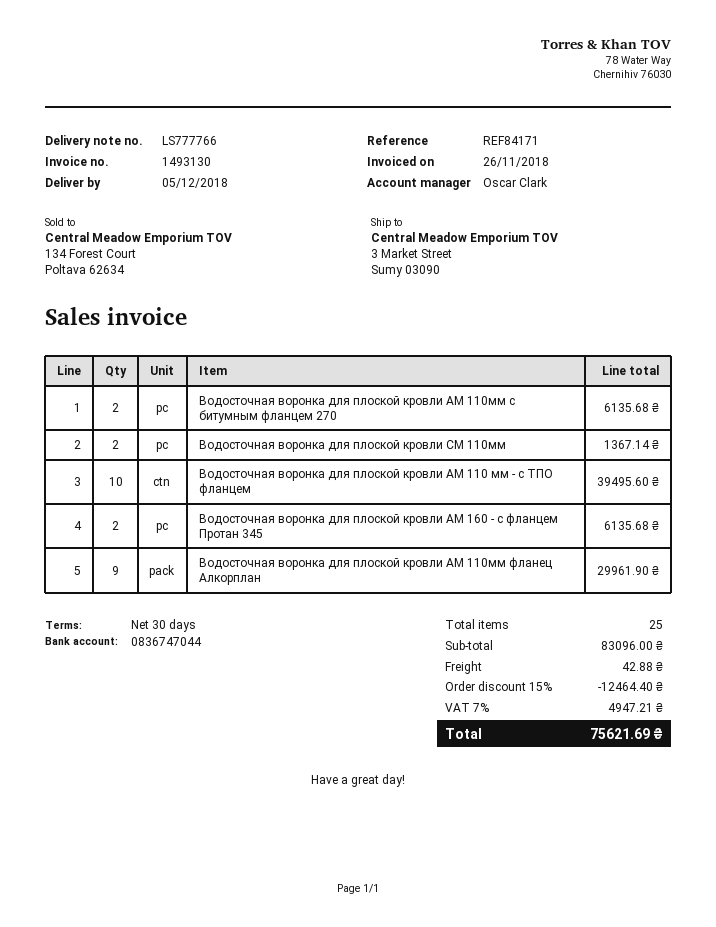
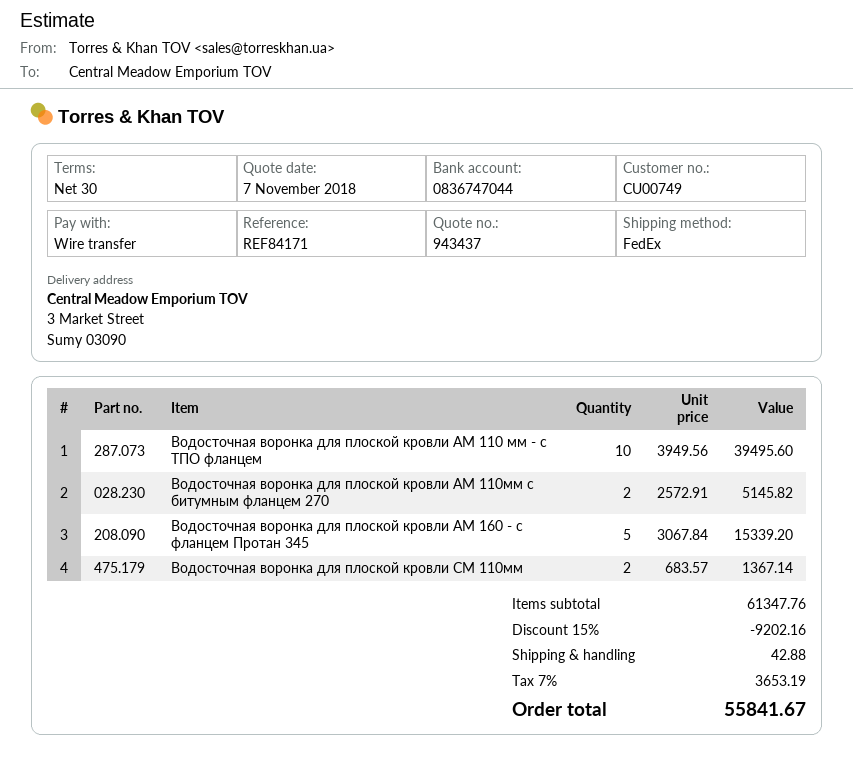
Водосточная воронка для плоской кровли АМ 110мм с битумным фланцем 270: 2 for 6135.68 -> 2 for 5145.82
Водосточная воронка для плоской кровли АМ 160 - с фланцем Протан 345: 2 for 6135.68 -> 5 for 15339.20
Водосточная воронка для плоской кровли АМ 110мм фланец Алкорплан: 9 for 29961.90 -> none
subtotal: 83096.00 -> 61347.76
discount: 15% = 12464.40 -> 15% = 9202.16
tax: 7% = 4947.21 -> 7% = 3653.19
total: 75621.69 -> 55841.67

